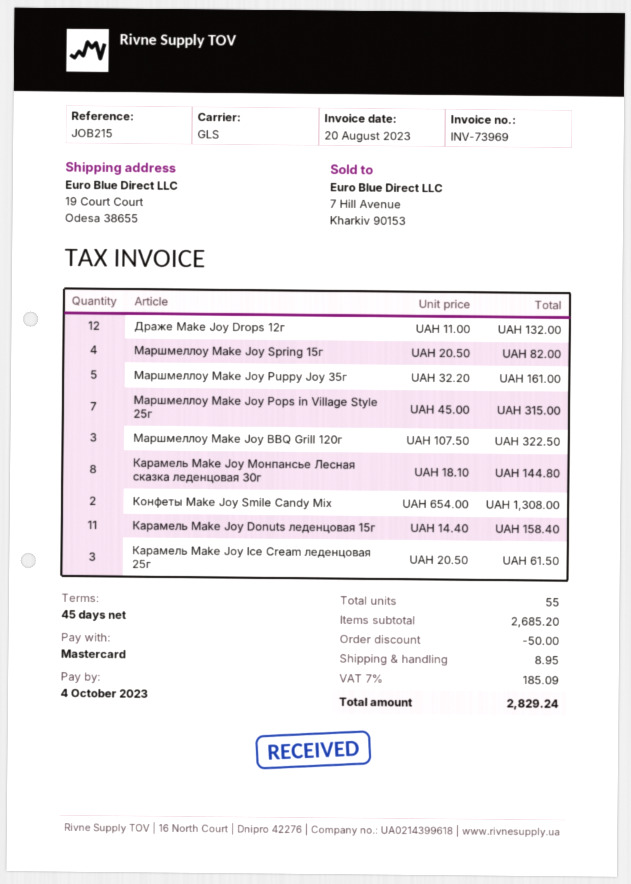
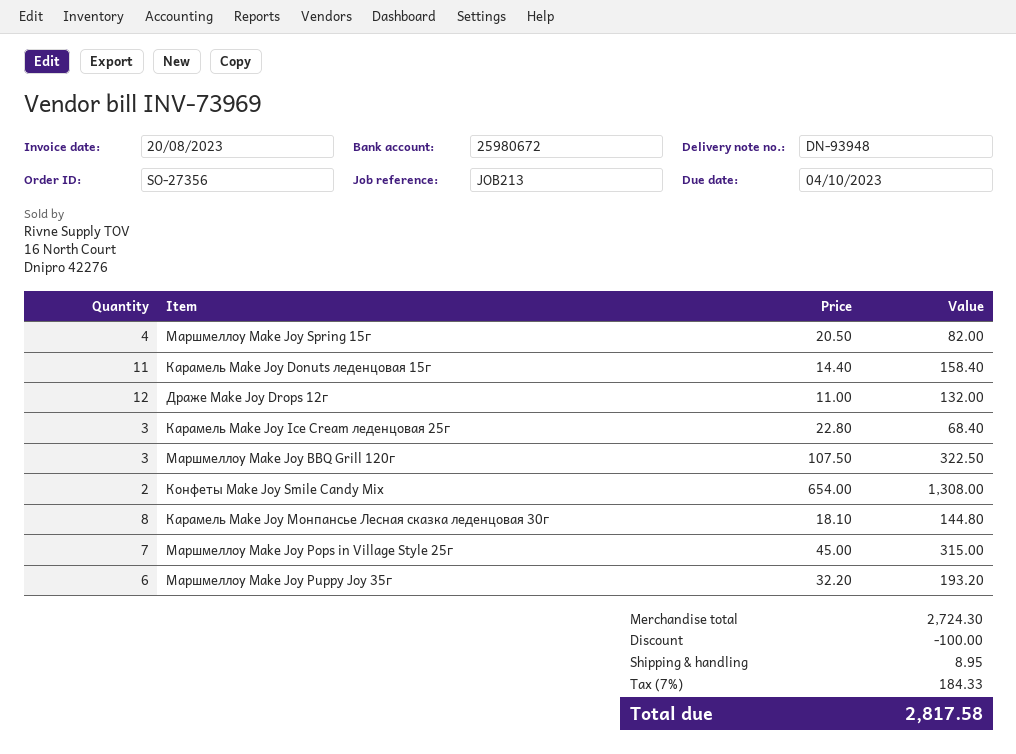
reference: JOB215 -> JOB213
Маршмеллоу Make Joy Puppy Joy 35г: 5 x 32.20 = 161.00 -> 6 x 32.20 = 193.20
Карамель Make Joy Ice Cream леденцовая 25г: 3 x 20.50 = 61.50 -> 3 x 22.80 = 68.40
subtotal: 2685.20 -> 2724.30
discount: 50.00 -> 100.00
tax: 7% = 185.09 -> 7% = 184.33
total: 2829.24 -> 2817.58

